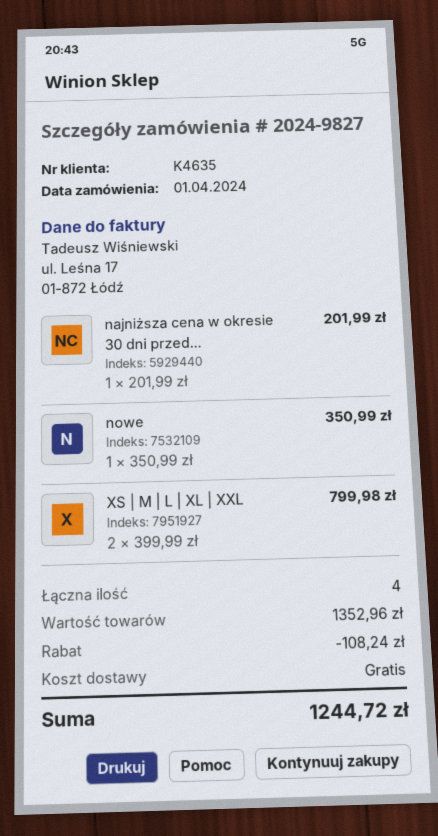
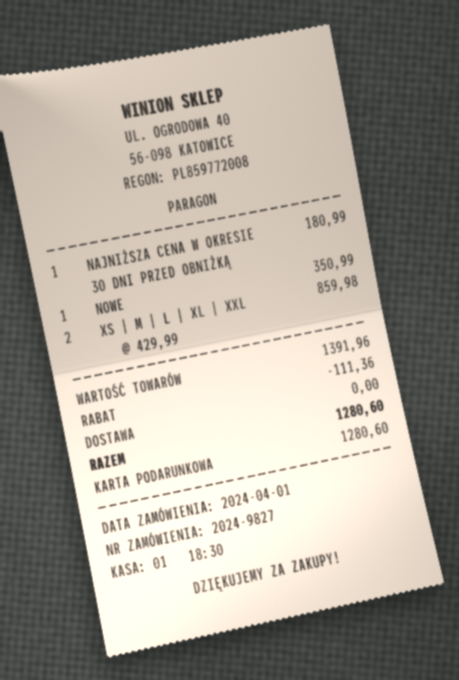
najniższa cena w okresie 30 dni przed...: 1 x 201.99 = 201.99 -> 1 x 180.99 = 180.99
XS | M | L | XL | XXL: 2 x 399.99 = 799.98 -> 2 x 429.99 = 859.98
subtotal: 1352.96 -> 1391.96
discount: 108.24 -> 111.36
total: 1244.72 -> 1280.60

